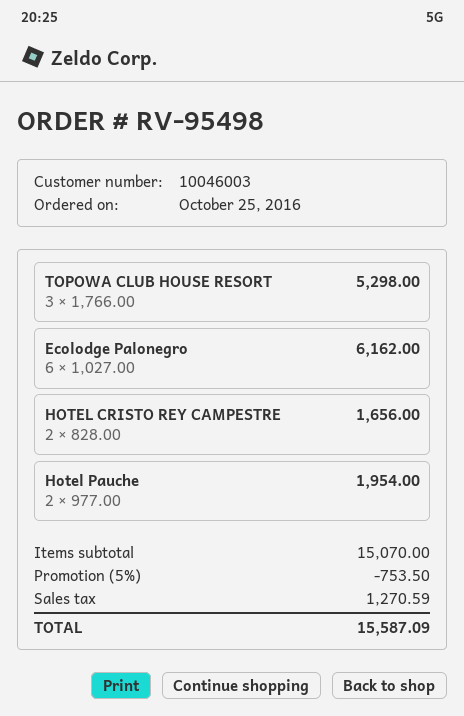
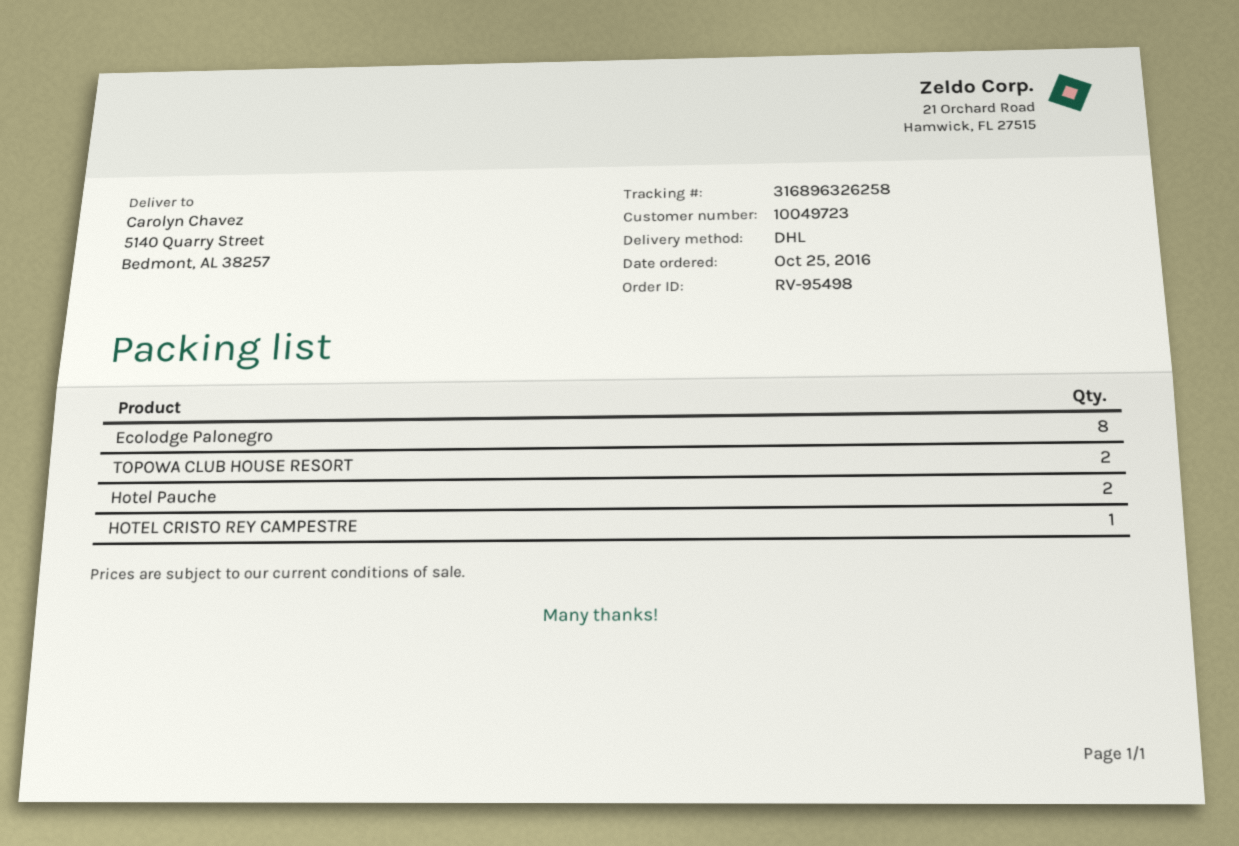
customer number: 10046003 -> 10049723
TOPOWA CLUB HOUSE RESORT: 3 -> 2
Ecolodge Palonegro: 6 -> 8
HOTEL CRISTO REY CAMPESTRE: 2 -> 1

